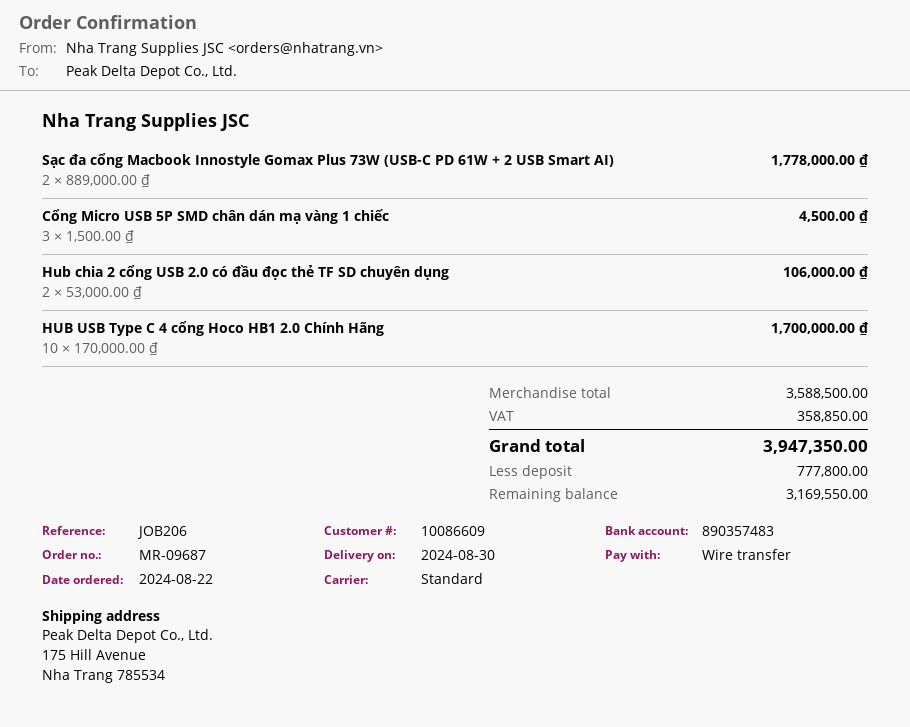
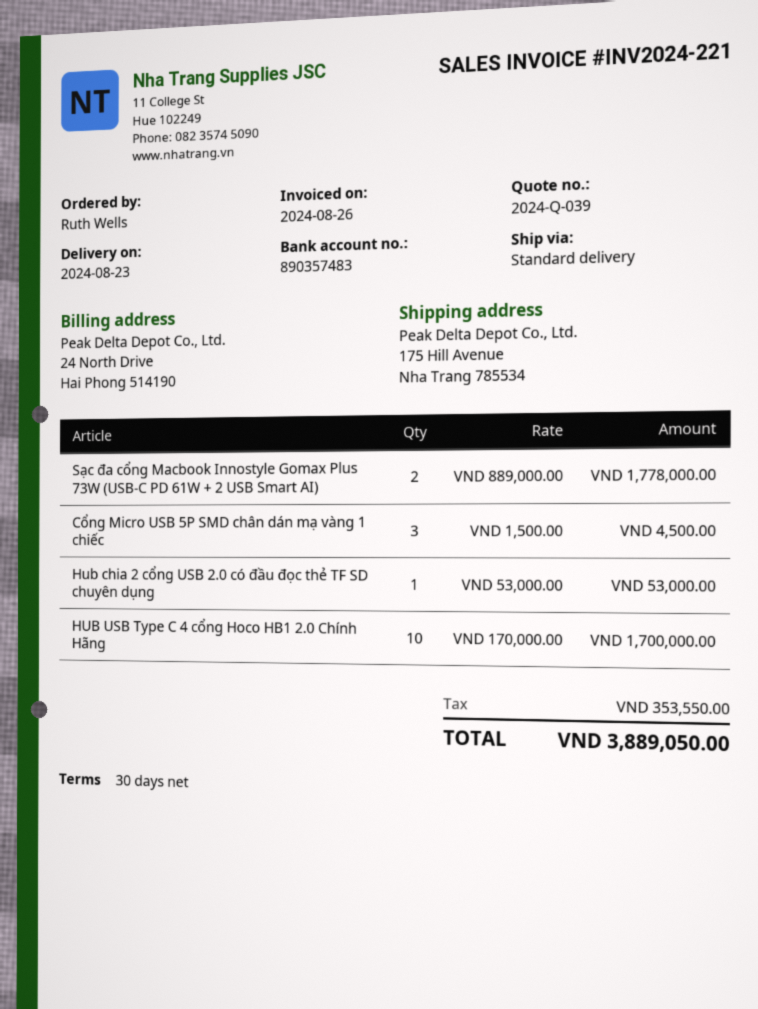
delivery date: 2024-08-30 -> 2024-08-23
Hub chia 2 cổng USB 2.0 có đầu đọc thẻ TF SD chuyên dụng: 2 x 53000.00 = 106000.00 -> 1 x 53000.00 = 53000.00
tax: 358850.00 -> 353550.00
total: 3947350.00 -> 3889050.00

